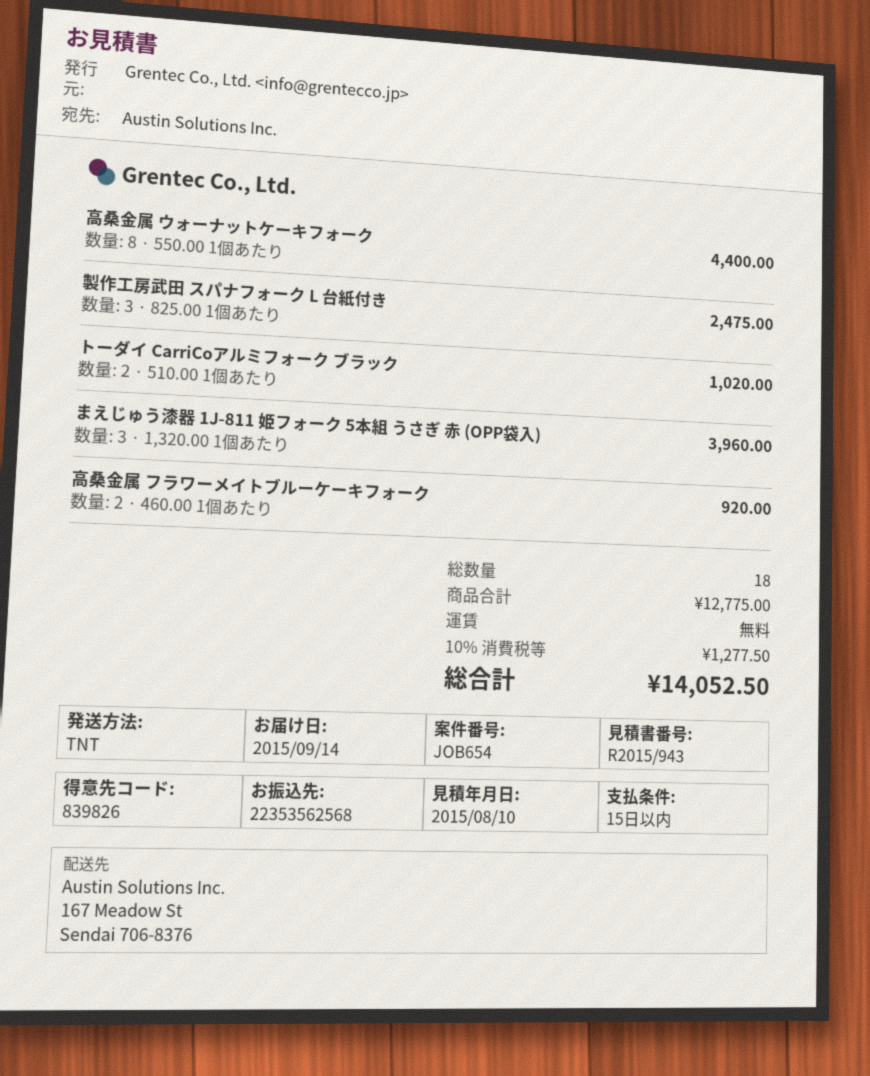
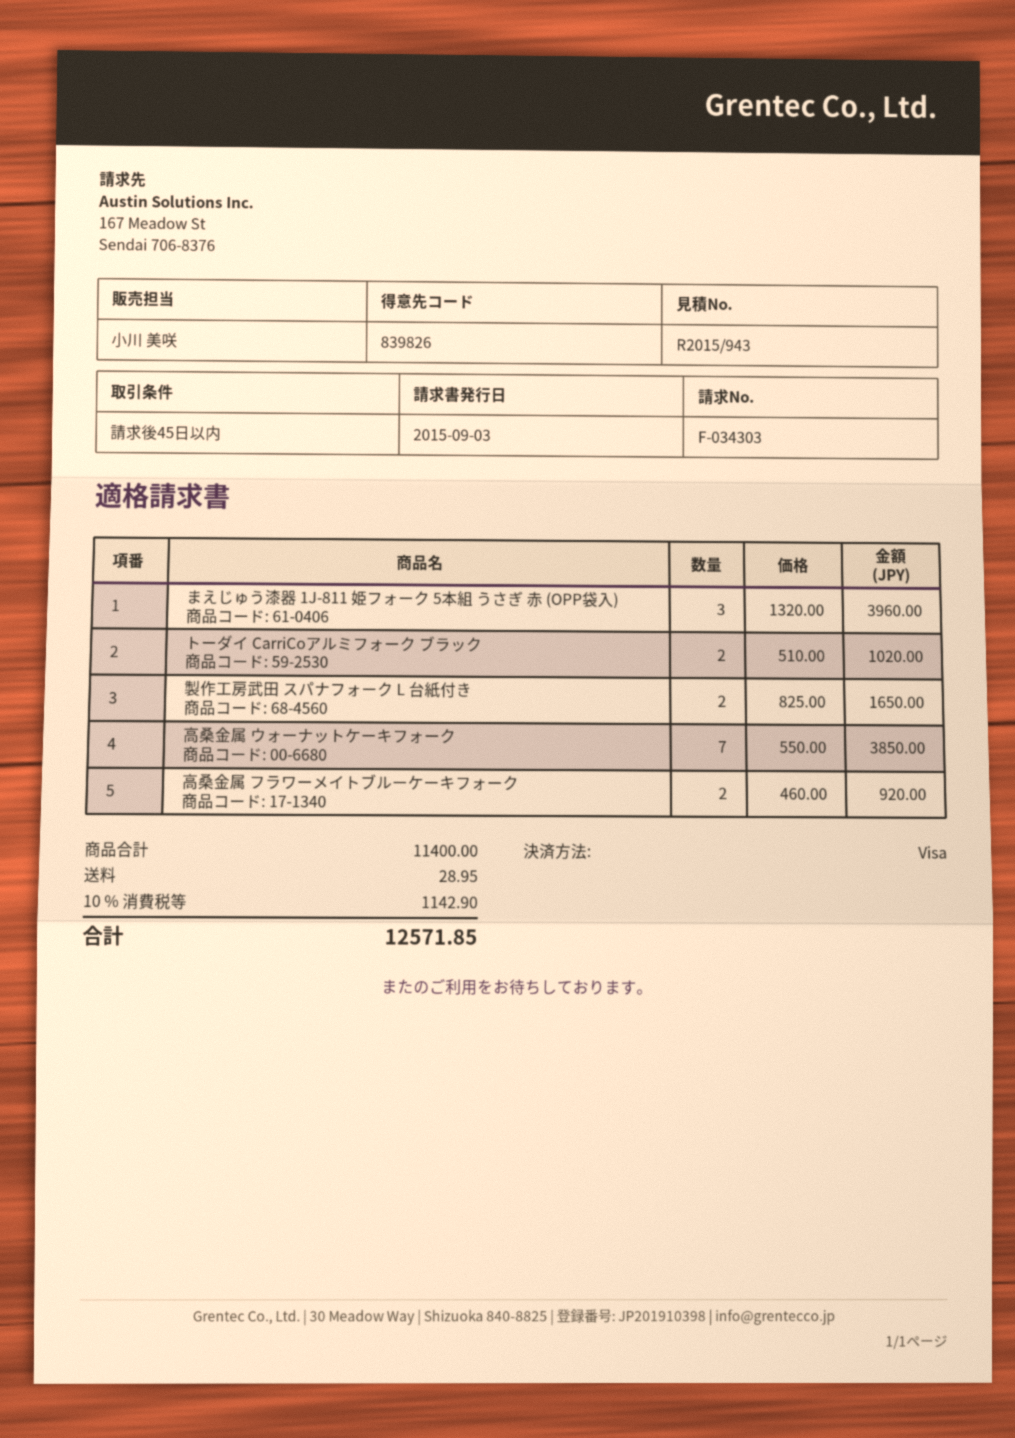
payment terms: 15 days -> 45 days
高桑金属 ウォーナットケーキフォーク: 8 x 550.00 = 4400.00 -> 7 x 550.00 = 3850.00
製作工房武田 スパナフォーク L 台紙付き: 3 x 825.00 = 2475.00 -> 2 x 825.00 = 1650.00
subtotal: 12775.00 -> 11400.00
shipping: 0.00 -> 28.95
tax: 10% = 1277.50 -> 10% = 1142.90
total: 14052.50 -> 12571.85

